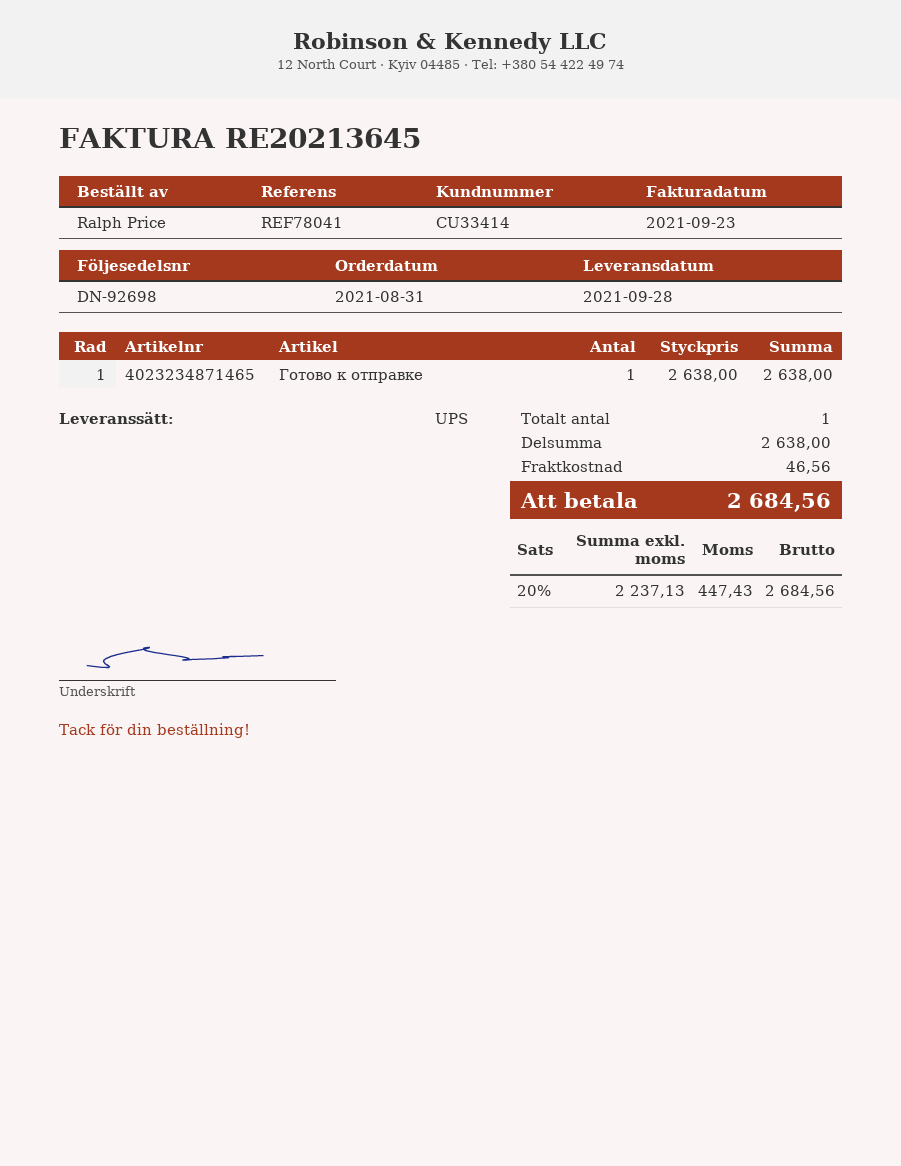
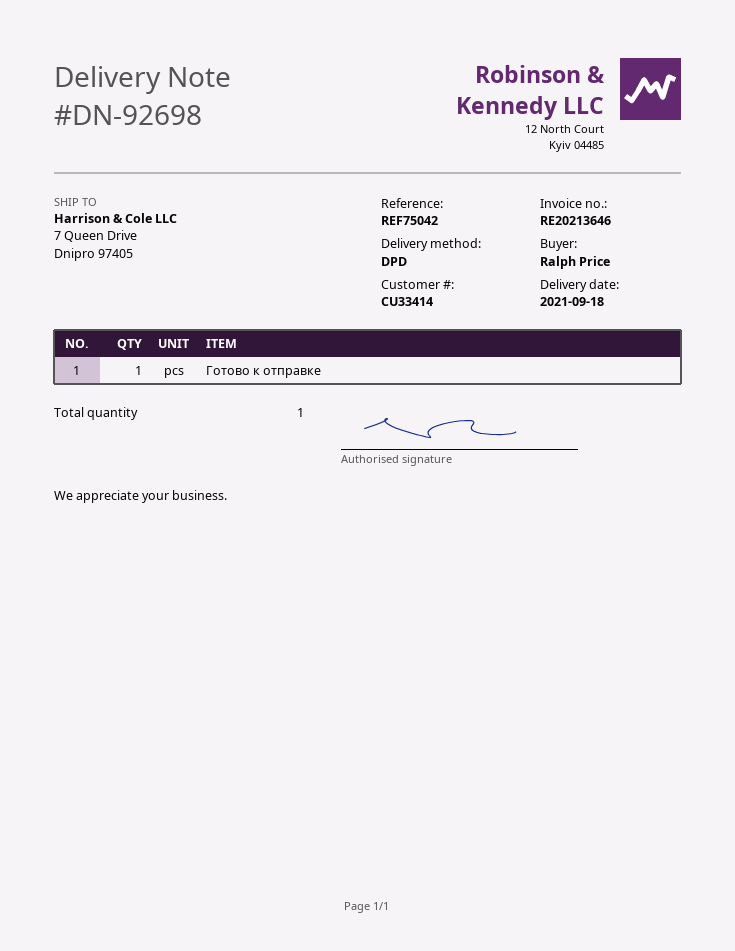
delivery date: 2021-09-28 -> 2021-09-18
invoice number: RE20213645 -> RE20213646
reference: REF78041 -> REF75042
shipping method: UPS -> DPD

